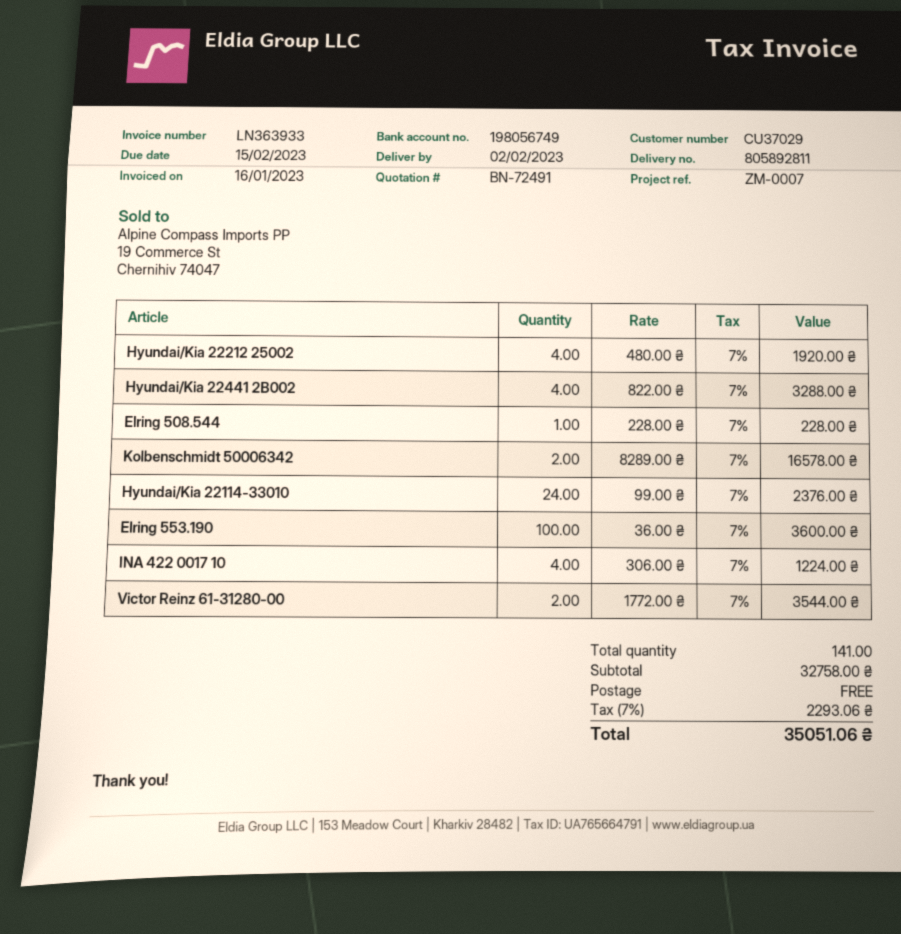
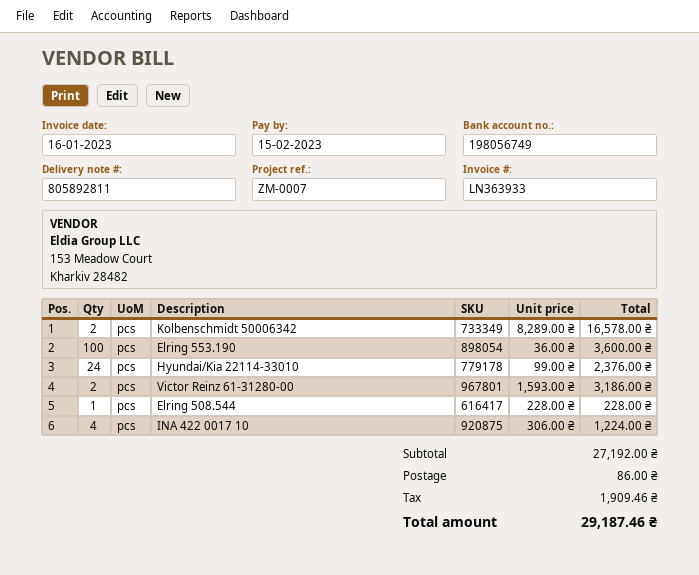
Hyundai/Kia 22212 25002: 4 x 480.00 = 1920.00 -> none
Hyundai/Kia 22441 2B002: 4 x 822.00 = 3288.00 -> none
Victor Reinz 61-31280-00: 2 x 1772.00 = 3544.00 -> 2 x 1593.00 = 3186.00
subtotal: 32758.00 -> 27192.00
shipping: 0.00 -> 86.00
tax: 2293.06 -> 1909.46
total: 35051.06 -> 29187.46

